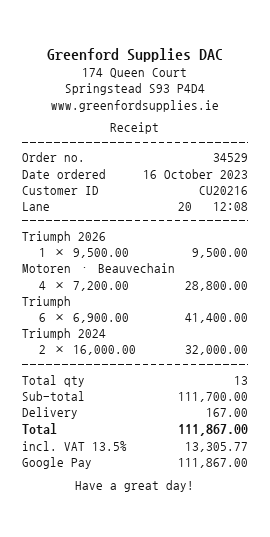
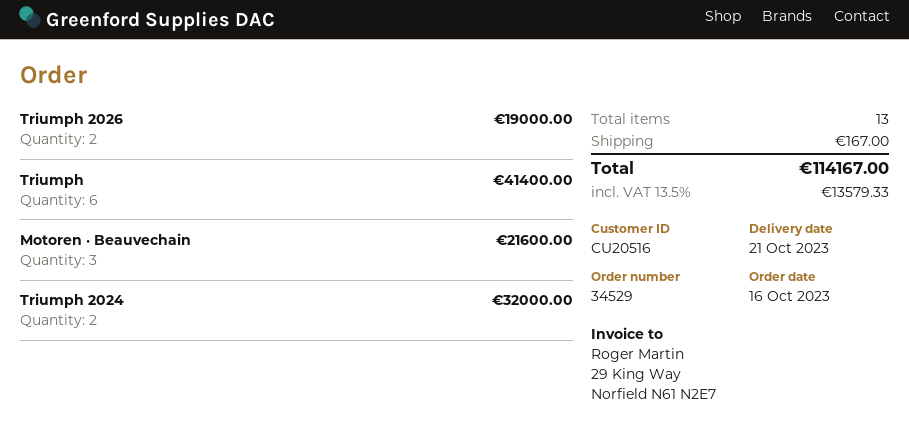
customer number: CU20216 -> CU20516
Triumph 2026: 1 for 9500.00 -> 2 for 19000.00
Motoren · Beauvechain: 4 for 28800.00 -> 3 for 21600.00
tax: 13.5% = 13305.77 -> 13.5% = 13579.33
total: 111867.00 -> 114167.00

